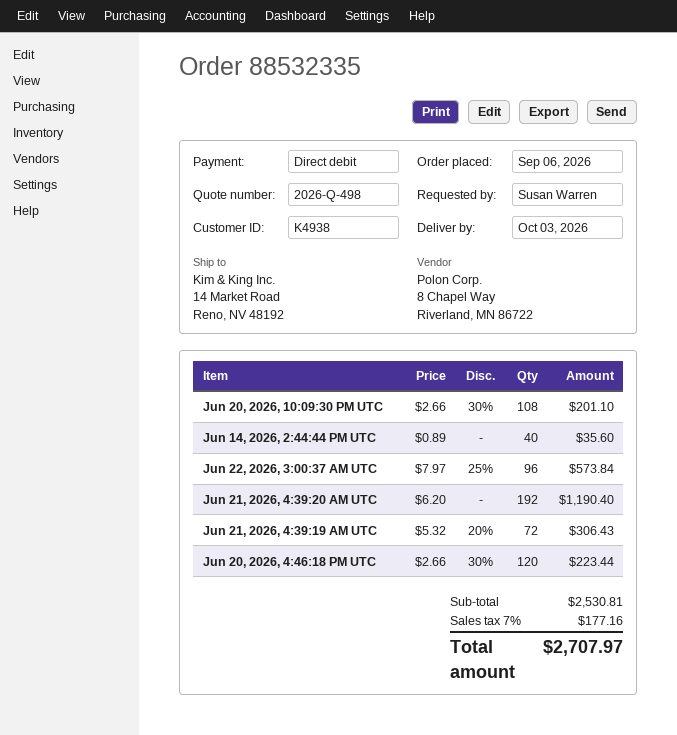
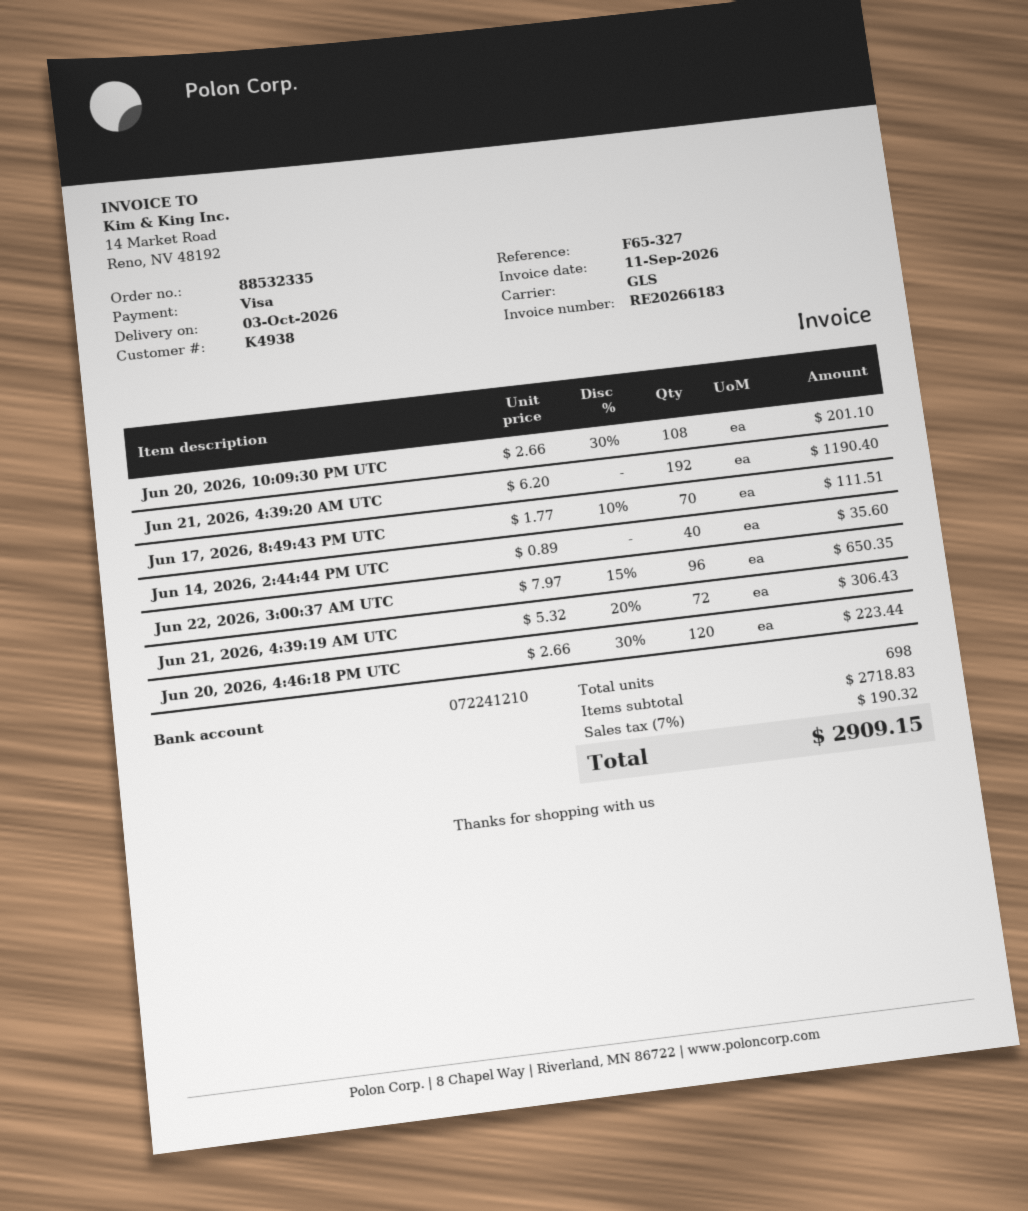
payment method: direct debit -> Visa
Jun 22, 2026, 3:00:37 AM UTC: 96 x 7.97 - 25% = 573.84 -> 96 x 7.97 - 15% = 650.35
Jun 17, 2026, 8:49:43 PM UTC: none -> 70 x 1.77 - 10% = 111.51
subtotal: 2530.81 -> 2718.83
tax: 7% = 177.16 -> 7% = 190.32
total: 2707.97 -> 2909.15

